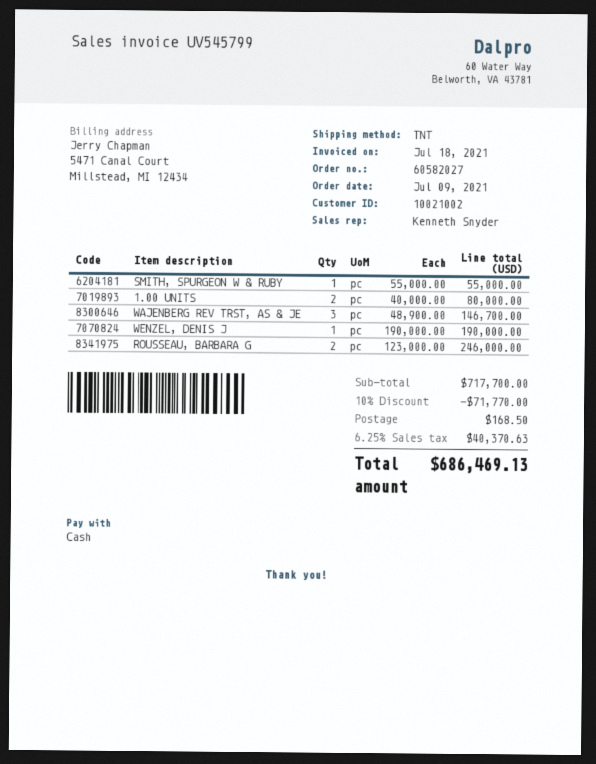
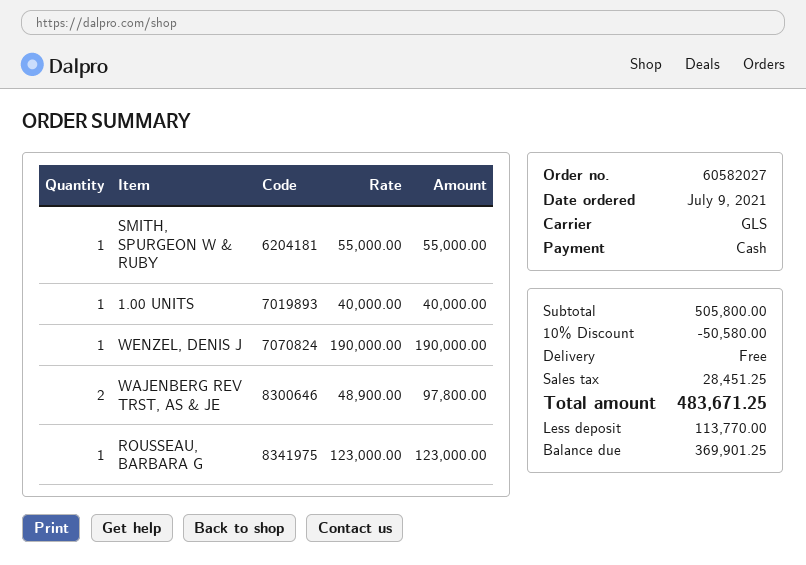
shipping method: TNT -> GLS
1.00 UNITS: 2 x 40000.00 = 80000.00 -> 1 x 40000.00 = 40000.00
WAJENBERG REV TRST, AS & JE: 3 x 48900.00 = 146700.00 -> 2 x 48900.00 = 97800.00
ROUSSEAU, BARBARA G: 2 x 123000.00 = 246000.00 -> 1 x 123000.00 = 123000.00
subtotal: 717700.00 -> 505800.00
discount: 10% = 71770.00 -> 10% = 50580.00
shipping: 168.50 -> 0.00
tax: 40370.63 -> 28451.25
total: 686469.13 -> 483671.25

